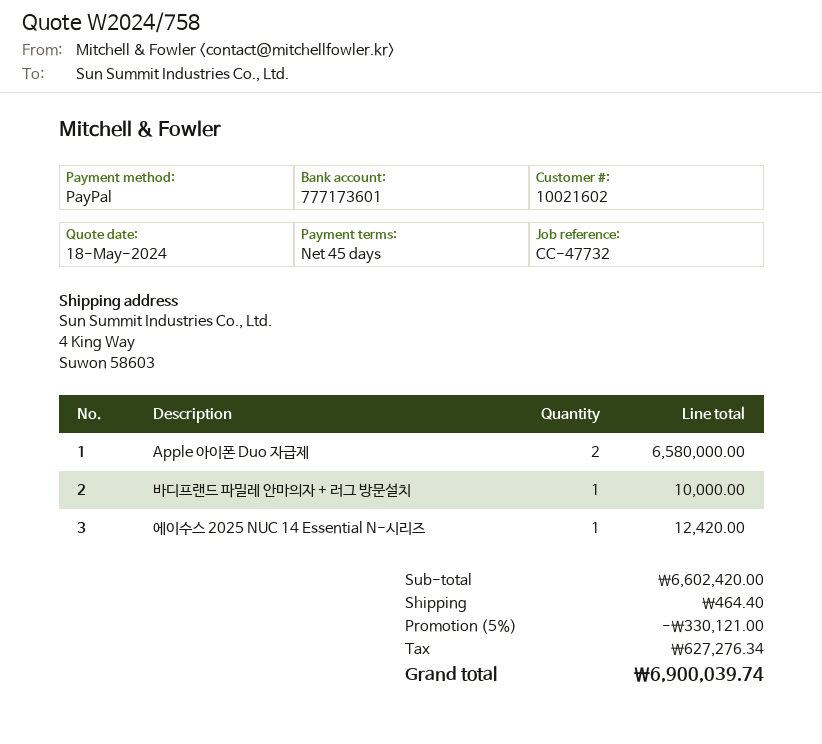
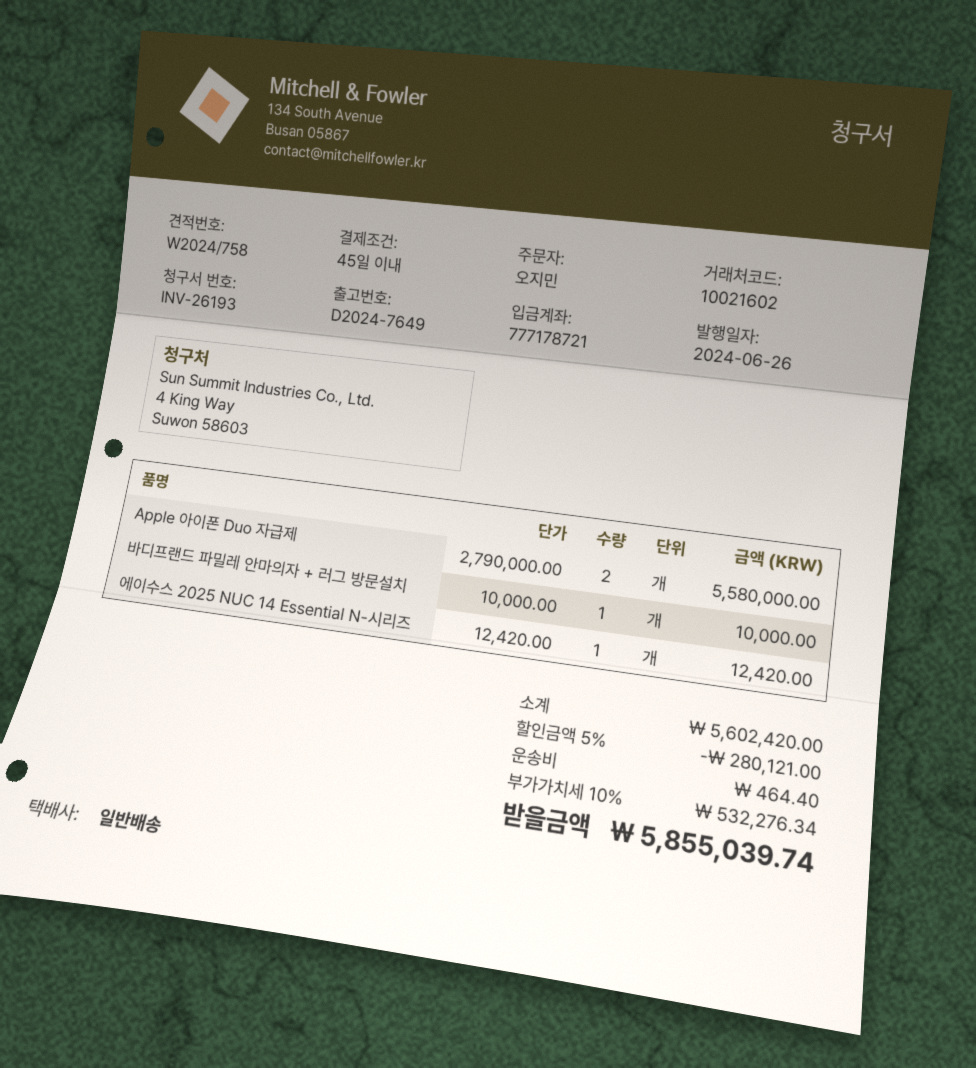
bank account: 777173601 -> 777178721
Apple 아이폰 Duo 자급제: 2 for 6580000.00 -> 2 for 5580000.00
subtotal: 6602420.00 -> 5602420.00
discount: 5% = 330121.00 -> 5% = 280121.00
tax: 627276.34 -> 532276.34
total: 6900039.74 -> 5855039.74

